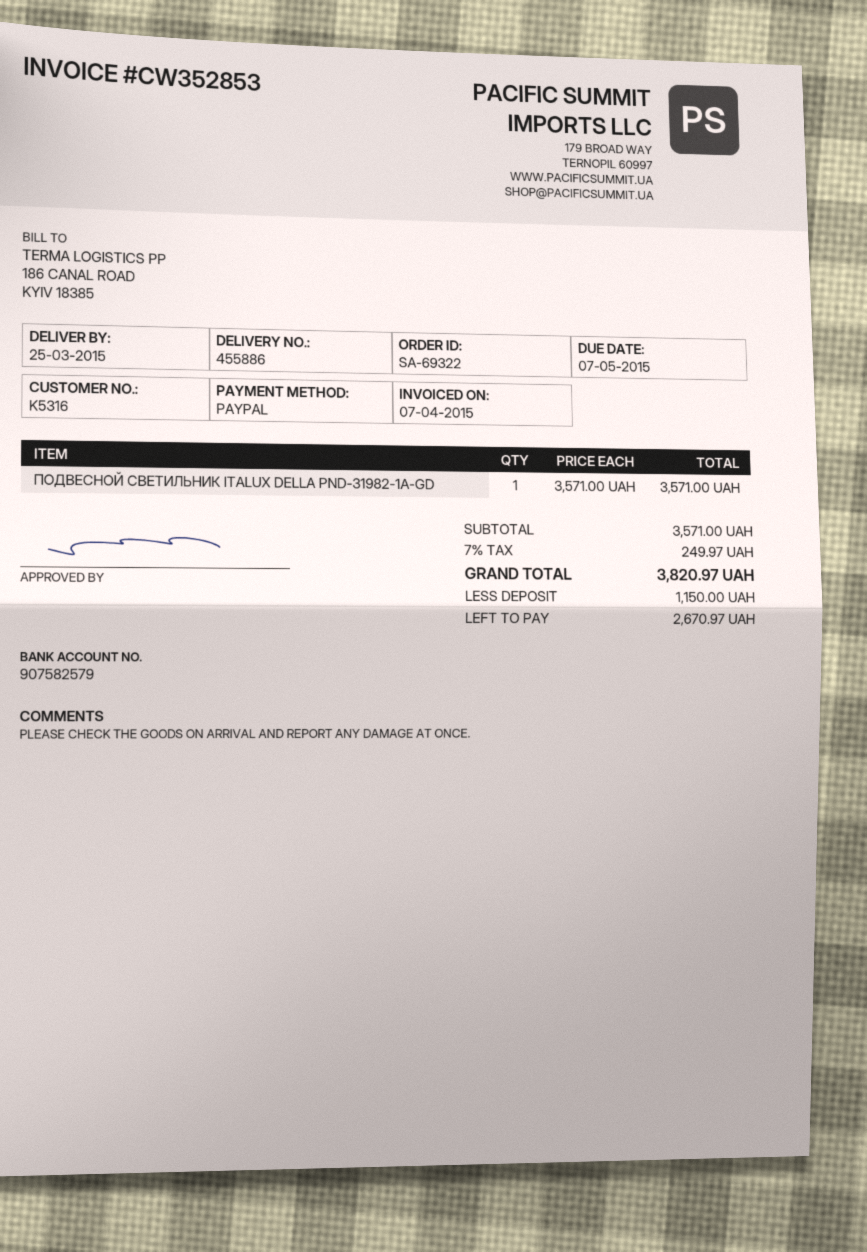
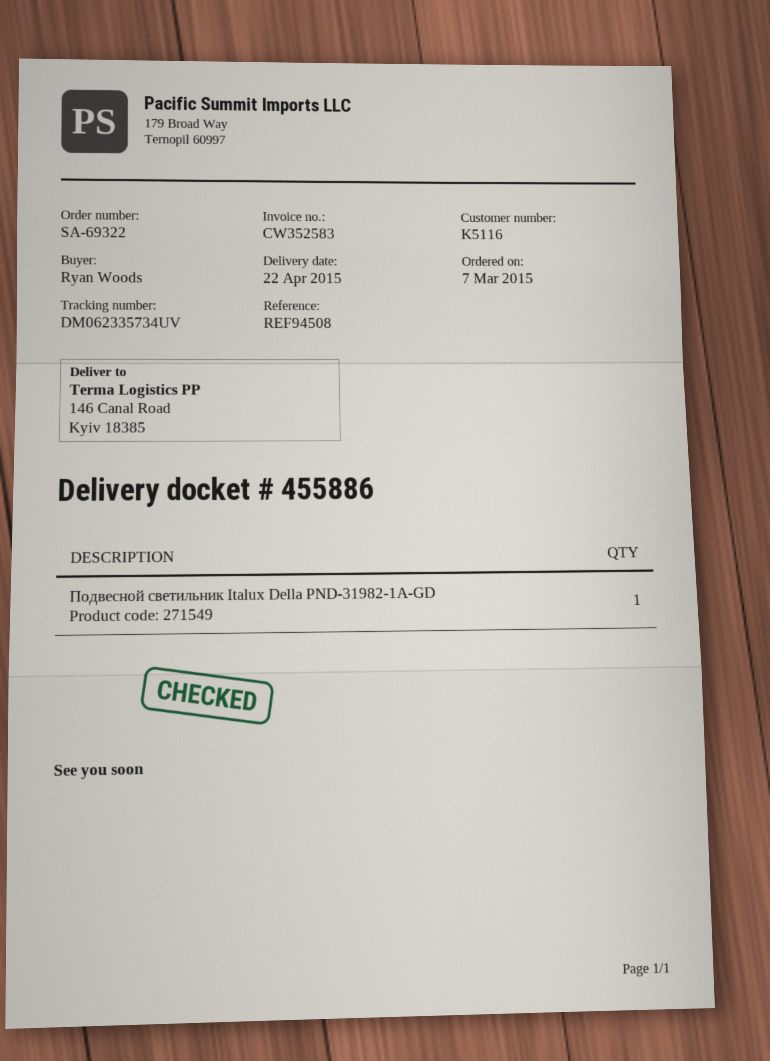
delivery date: 2015-03-25 -> 2015-04-22
invoice number: CW352853 -> CW352583
customer number: K5316 -> K5116

